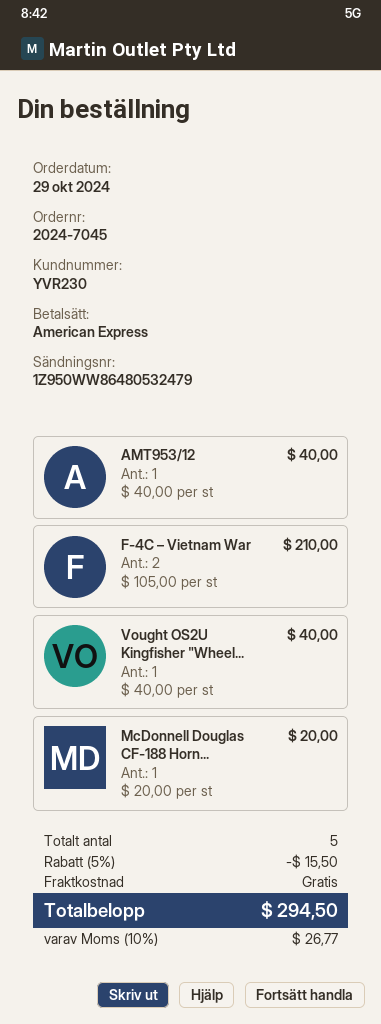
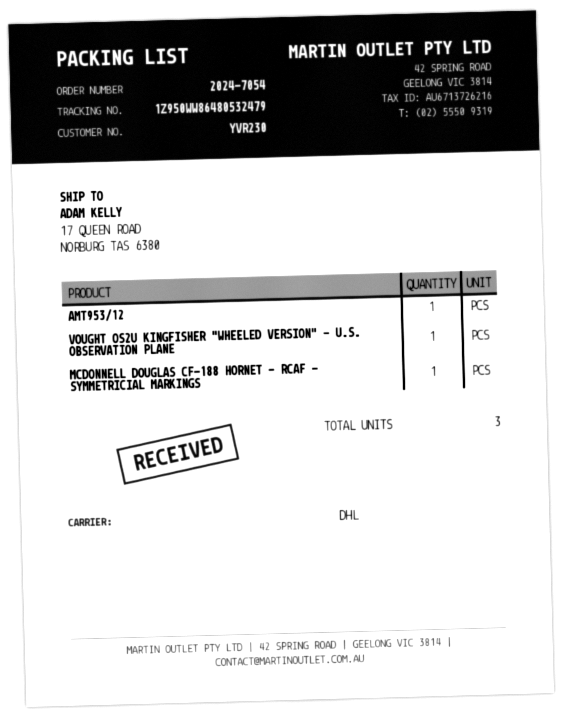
order number: 2024-7045 -> 2024-7054
F-4C – Vietnam War: 2 -> none
total quantity: 5 -> 3

